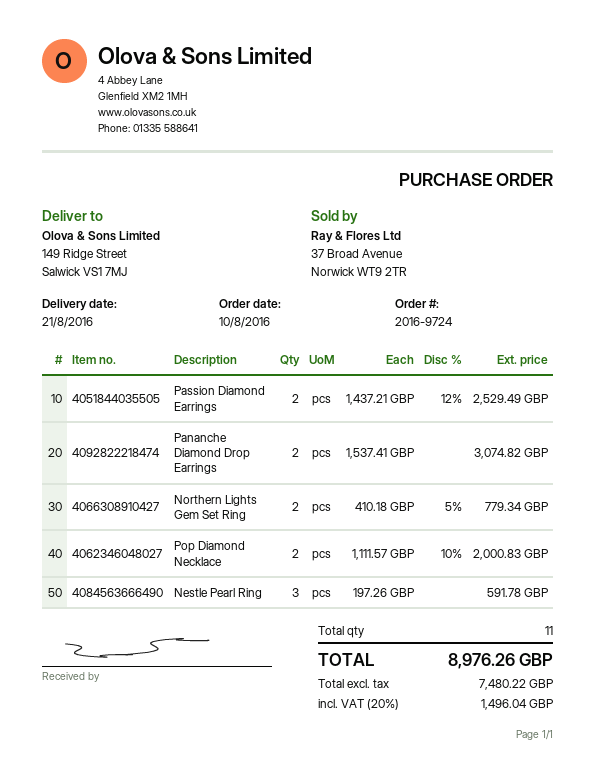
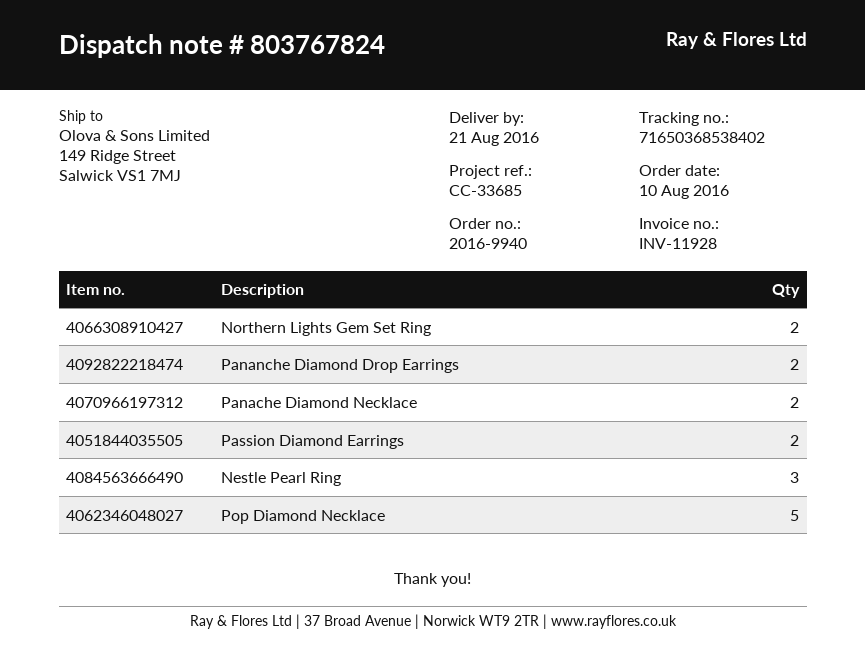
order number: 2016-9724 -> 2016-9940
Pop Diamond Necklace: 2 -> 5
Panache Diamond Necklace: none -> 2

